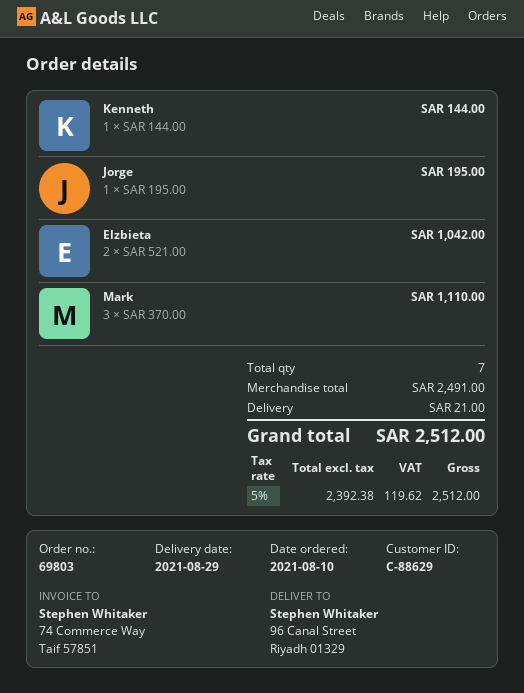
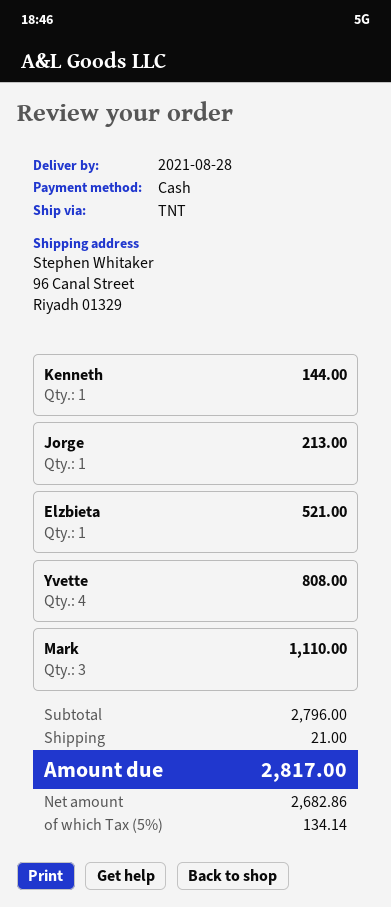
delivery date: 2021-08-29 -> 2021-08-28
Jorge: 1 for 195.00 -> 1 for 213.00
Elzbieta: 2 for 1042.00 -> 1 for 521.00
Yvette: none -> 4 for 808.00
subtotal: 2491.00 -> 2796.00
net: 2392.38 -> 2682.86
tax: 5% = 119.62 -> 5% = 134.14
total: 2512.00 -> 2817.00

